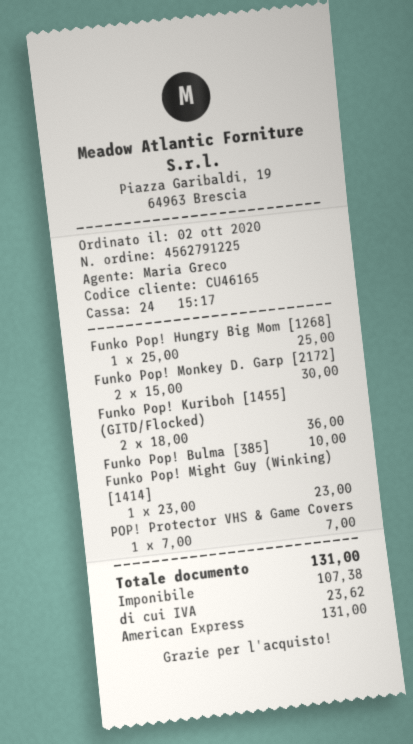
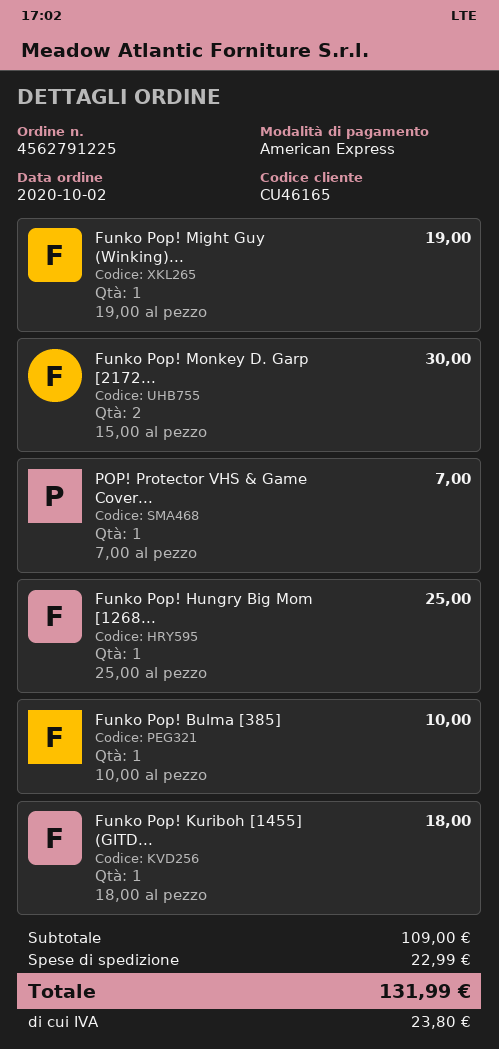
Funko Pop! Kuriboh [1455] (GITD/Flocked): 2 x 18.00 = 36.00 -> 1 x 18.00 = 18.00
Funko Pop! Might Guy (Winking) [1414]: 1 x 23.00 = 23.00 -> 1 x 19.00 = 19.00
shipping: none -> 22.99
tax: 23.62 -> 23.80
total: 131.00 -> 131.99

